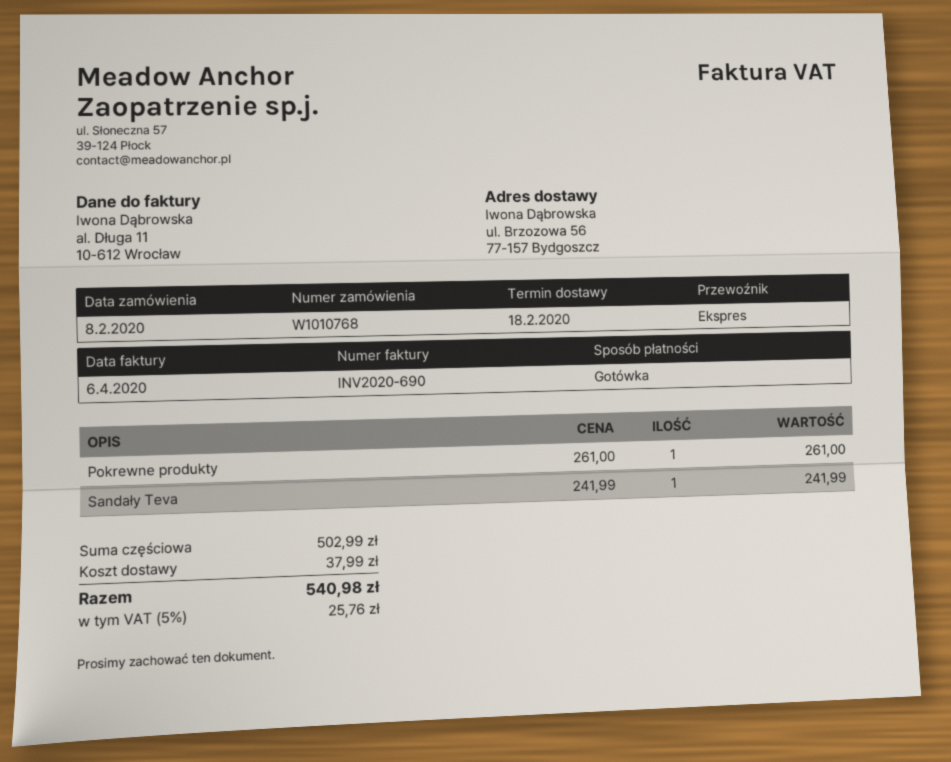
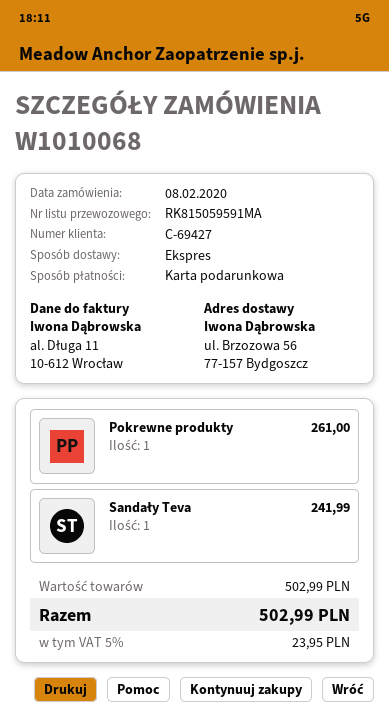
order number: W1010768 -> W1010068
payment method: cash -> gift card
shipping: 37.99 -> none
tax: 5% = 25.76 -> 5% = 23.95
total: 540.98 -> 502.99

